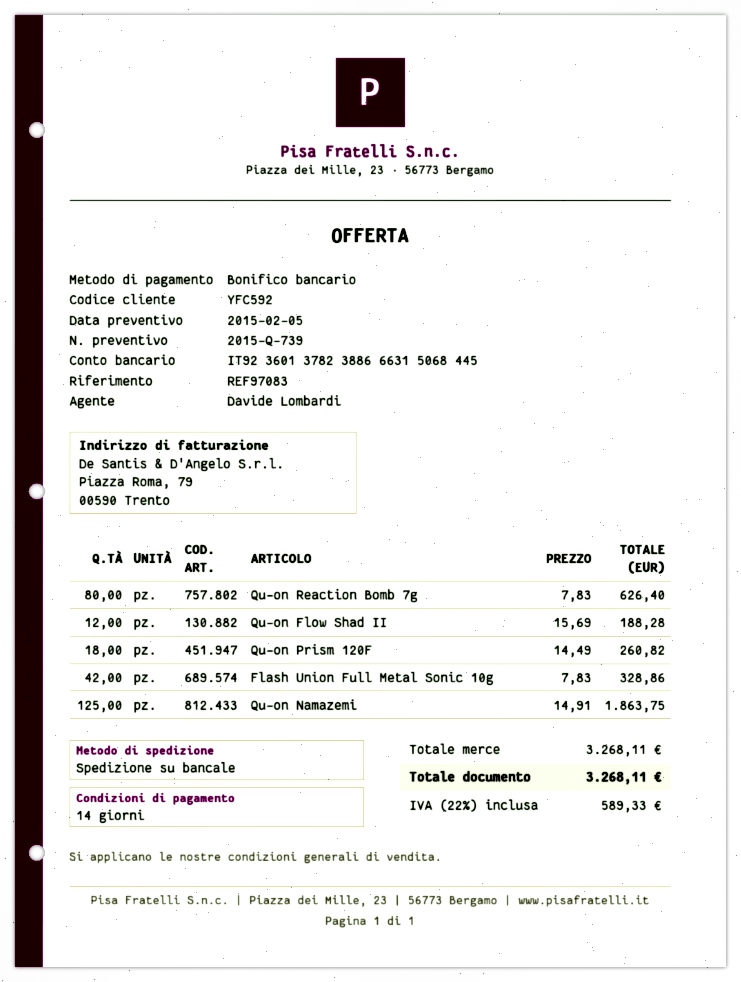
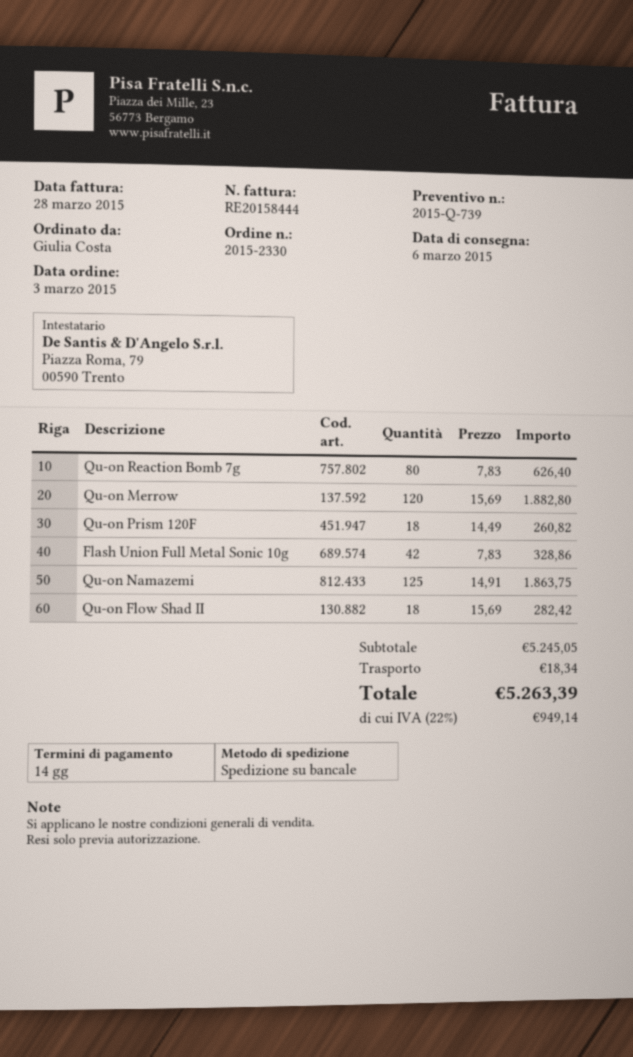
Qu-on Flow Shad II: 12 x 15.69 = 188.28 -> 18 x 15.69 = 282.42
Qu-on Merrow: none -> 120 x 15.69 = 1882.80
subtotal: 3268.11 -> 5245.05
shipping: none -> 18.34
tax: 22% = 589.33 -> 22% = 949.14
total: 3268.11 -> 5263.39

